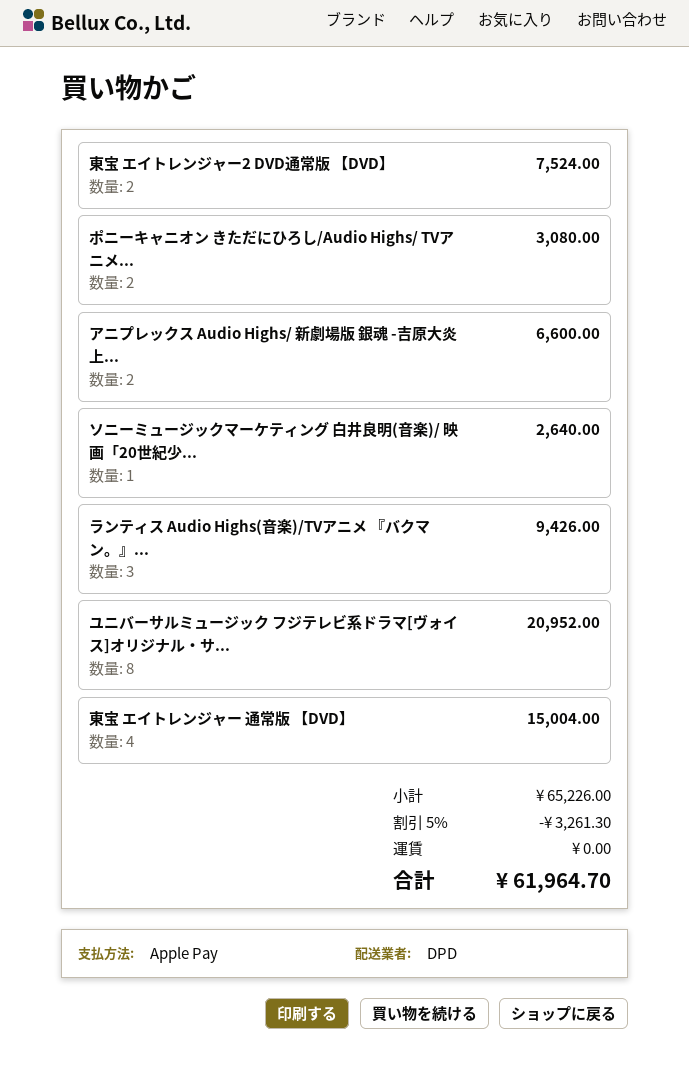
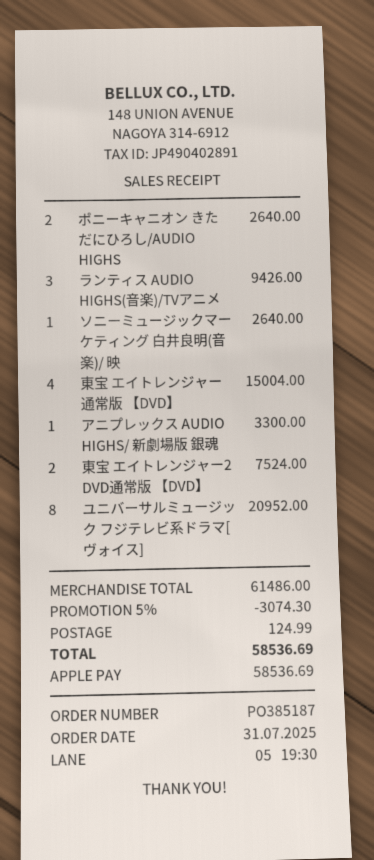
ポニーキャニオン きただにひろし/Audio Highs/ TVアニメ...: 2 for 3080.00 -> 2 for 2640.00
アニプレックス Audio Highs/ 新劇場版 銀魂 -吉原大炎上...: 2 for 6600.00 -> 1 for 3300.00
subtotal: 65226.00 -> 61486.00
discount: 5% = 3261.30 -> 5% = 3074.30
shipping: 0.00 -> 124.99
total: 61964.70 -> 58536.69

